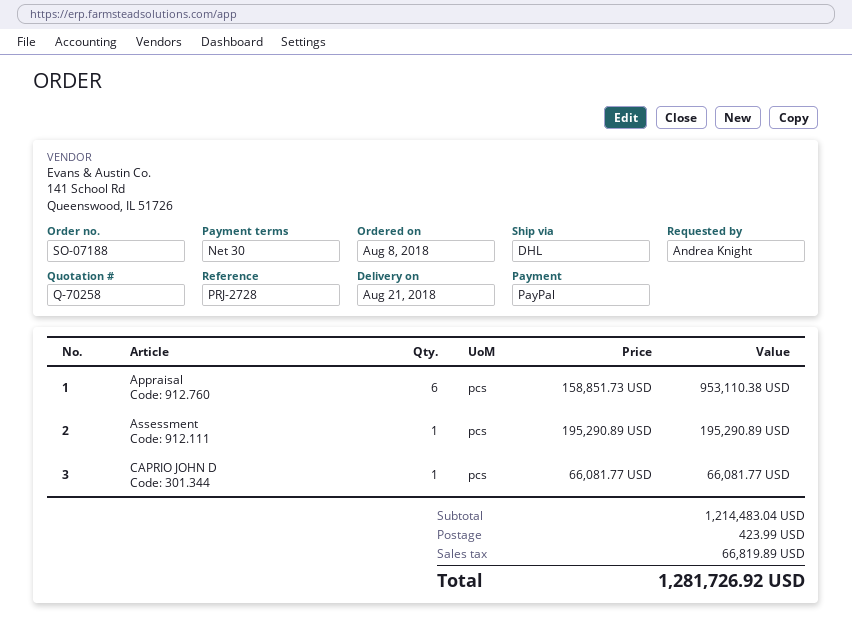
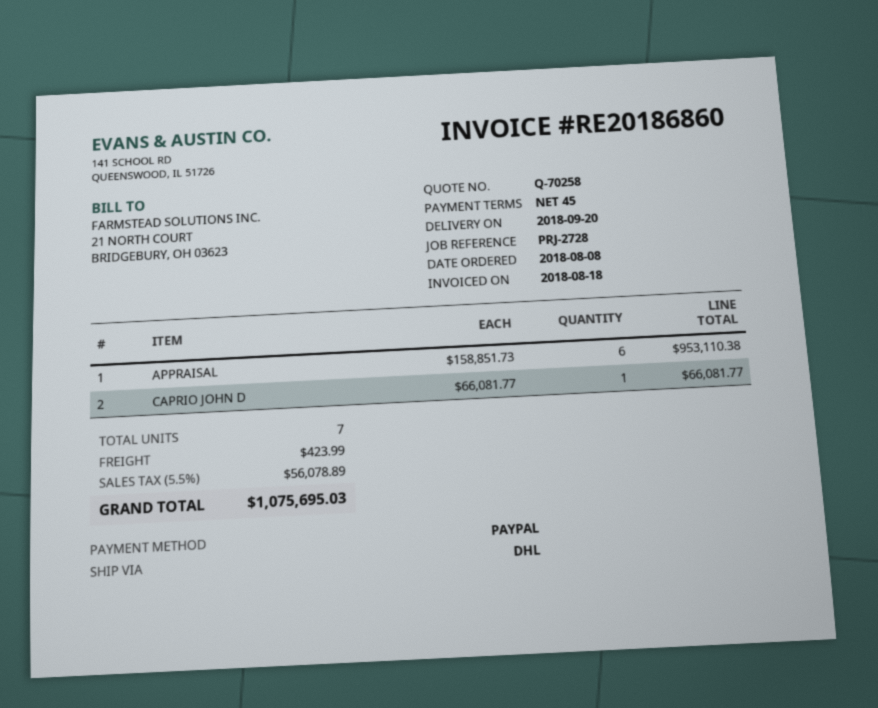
delivery date: 2018-08-21 -> 2018-09-20
payment terms: 30 days -> 45 days
Assessment: 1 x 195290.89 = 195290.89 -> none
tax: 66819.89 -> 56078.89
total: 1281726.92 -> 1075695.03

